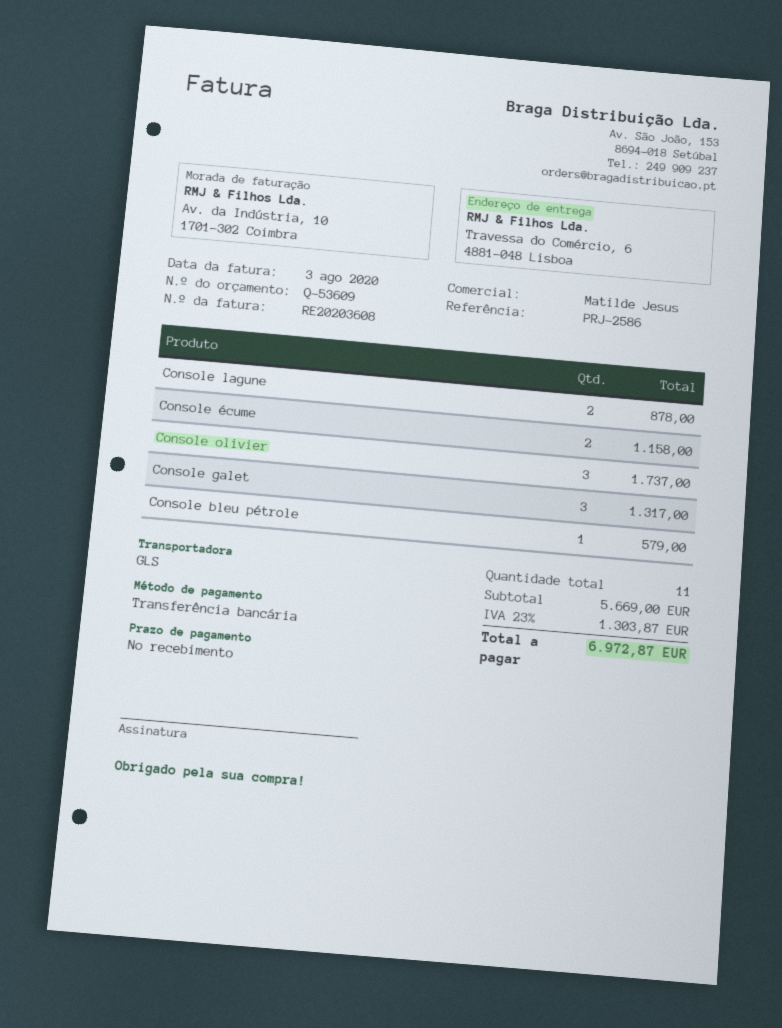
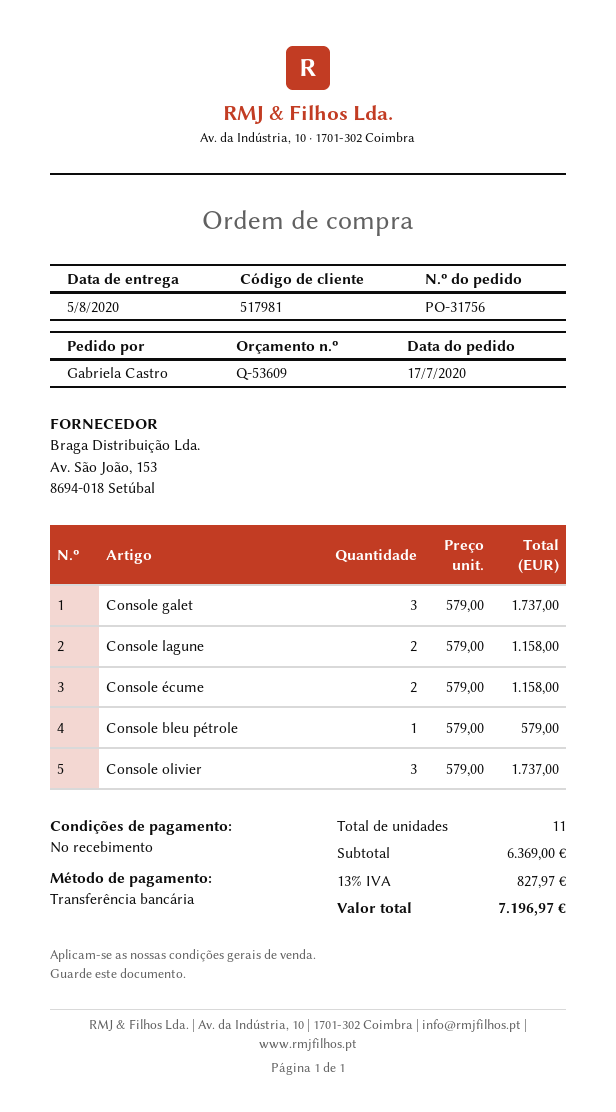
Console lagune: 2 for 878.00 -> 2 for 1158.00
Console galet: 3 for 1317.00 -> 3 for 1737.00
subtotal: 5669.00 -> 6369.00
tax: 23% = 1303.87 -> 13% = 827.97
total: 6972.87 -> 7196.97

